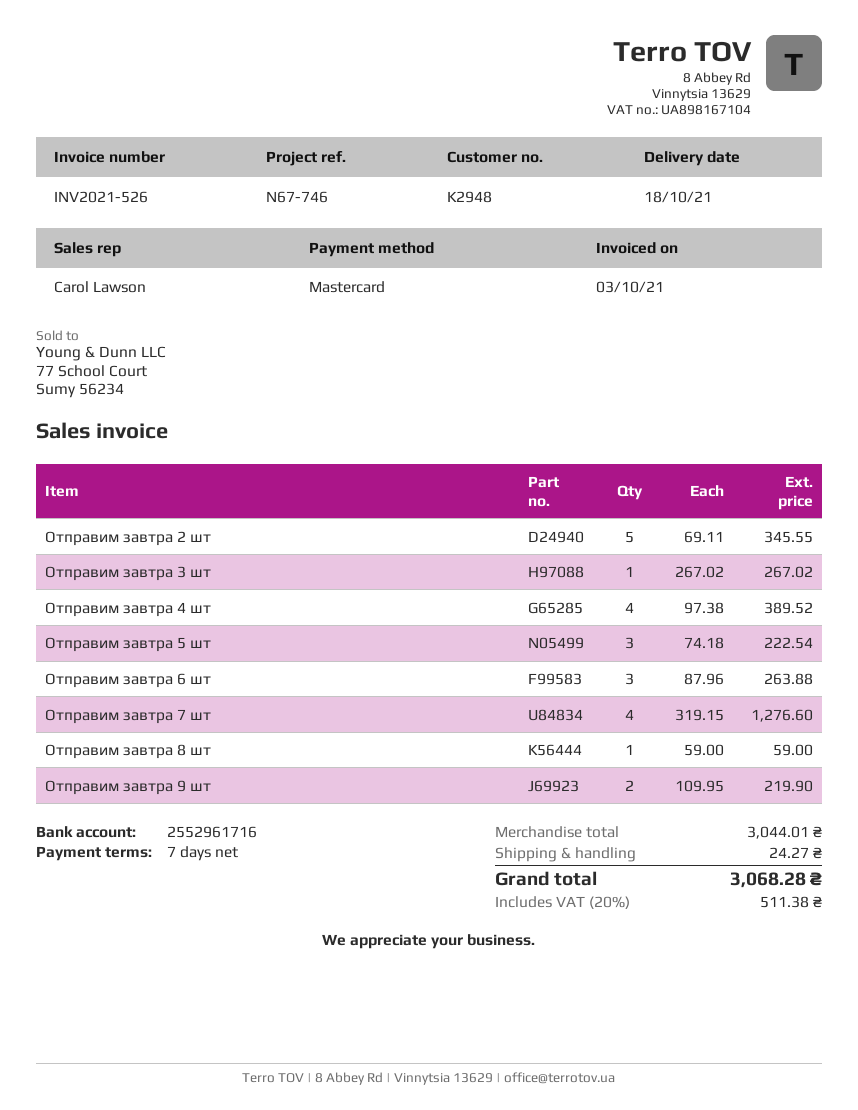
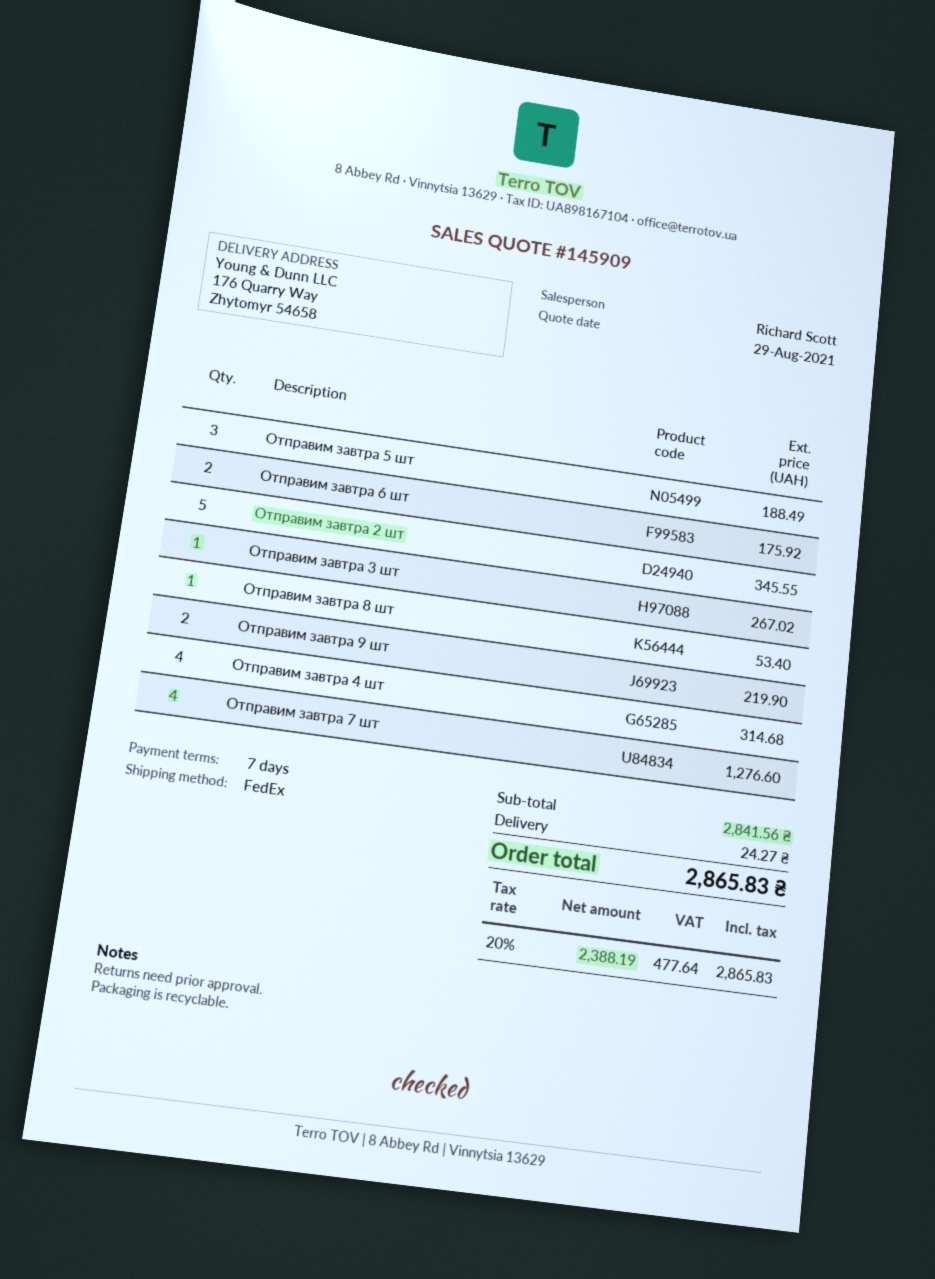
sales rep: Carol Lawson -> Richard Scott
Отправим завтра 4 шт: 4 for 389.52 -> 4 for 314.68
Отправим завтра 5 шт: 3 for 222.54 -> 3 for 188.49
Отправим завтра 6 шт: 3 for 263.88 -> 2 for 175.92
Отправим завтра 8 шт: 1 for 59.00 -> 1 for 53.40
subtotal: 3044.01 -> 2841.56
tax: 20% = 511.38 -> 20% = 477.64
total: 3068.28 -> 2865.83

